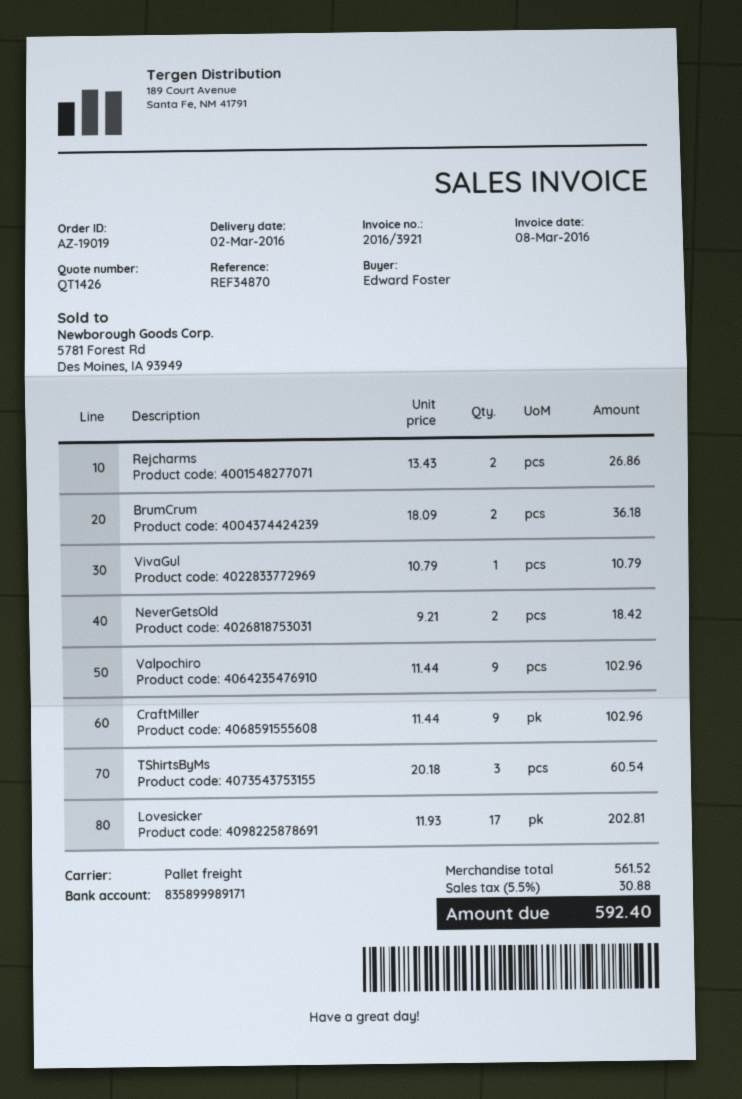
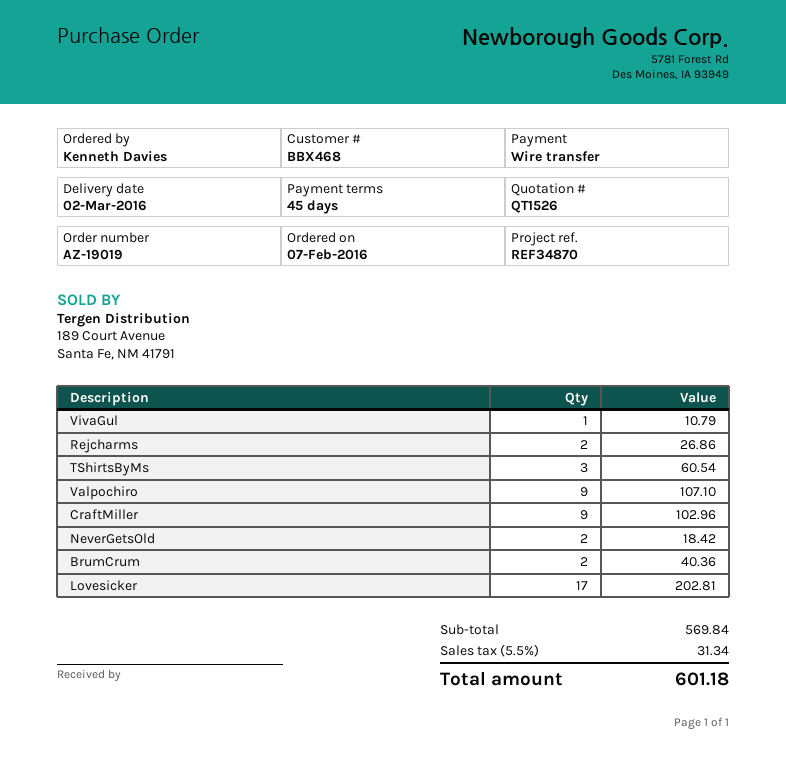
quote number: QT1426 -> QT1526
ordered by: Edward Foster -> Kenneth Davies
BrumCrum: 2 for 36.18 -> 2 for 40.36
Valpochiro: 9 for 102.96 -> 9 for 107.10
subtotal: 561.52 -> 569.84
tax: 5.5% = 30.88 -> 5.5% = 31.34
total: 592.40 -> 601.18

